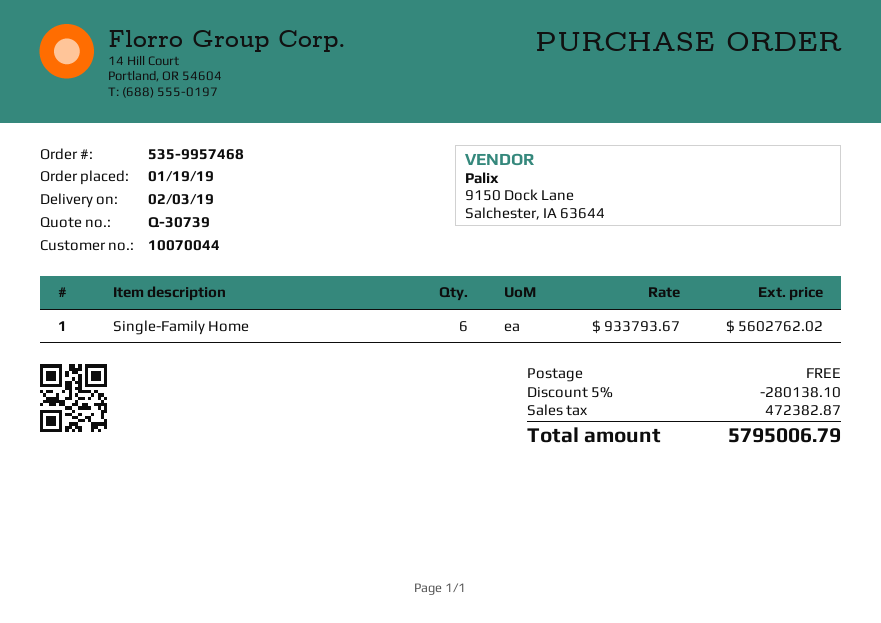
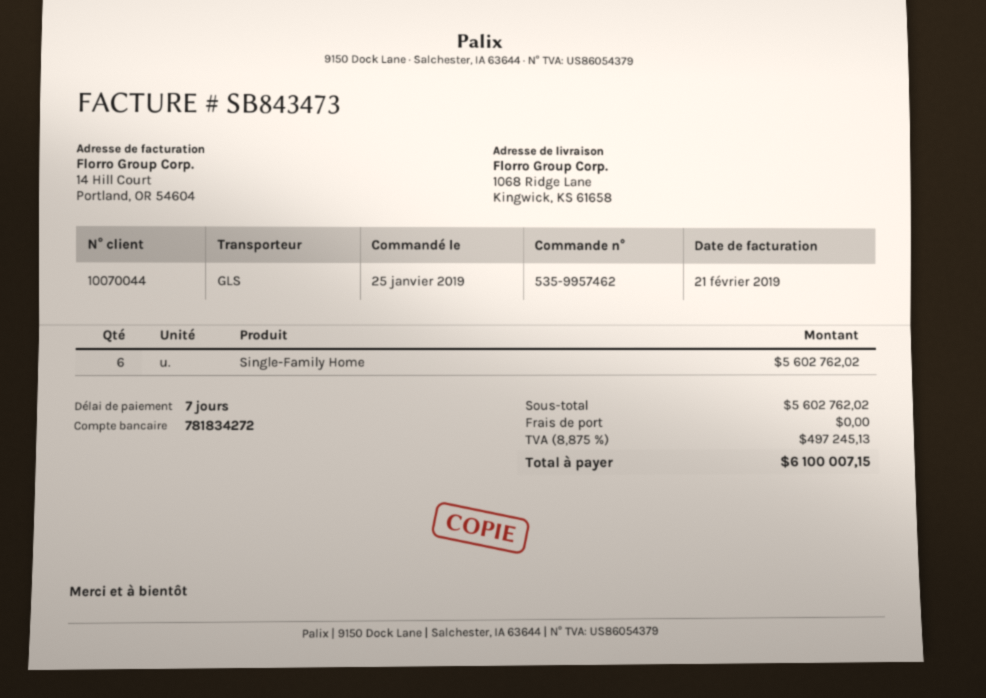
order number: 535-9957468 -> 535-9957462
order date: 2019-01-19 -> 2019-01-25
discount: 5% = 280138.10 -> none
tax: 472382.87 -> 497245.13
total: 5795006.79 -> 6100007.15

